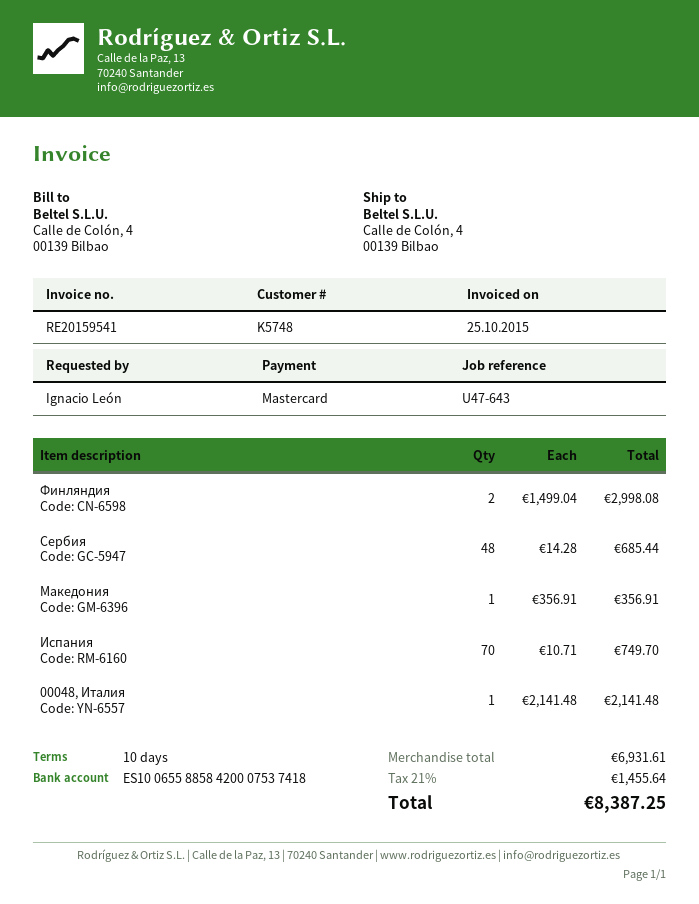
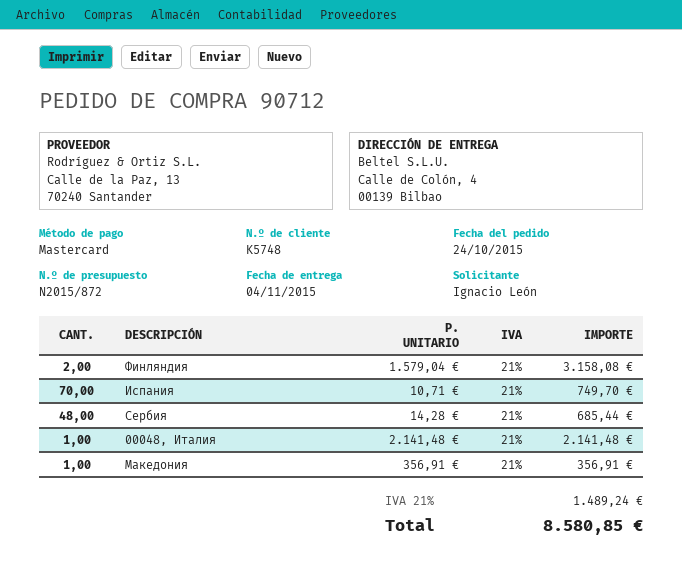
Финляндия: 2 x 1499.04 = 2998.08 -> 2 x 1579.04 = 3158.08
tax: 21% = 1455.64 -> 21% = 1489.24
total: 8387.25 -> 8580.85

